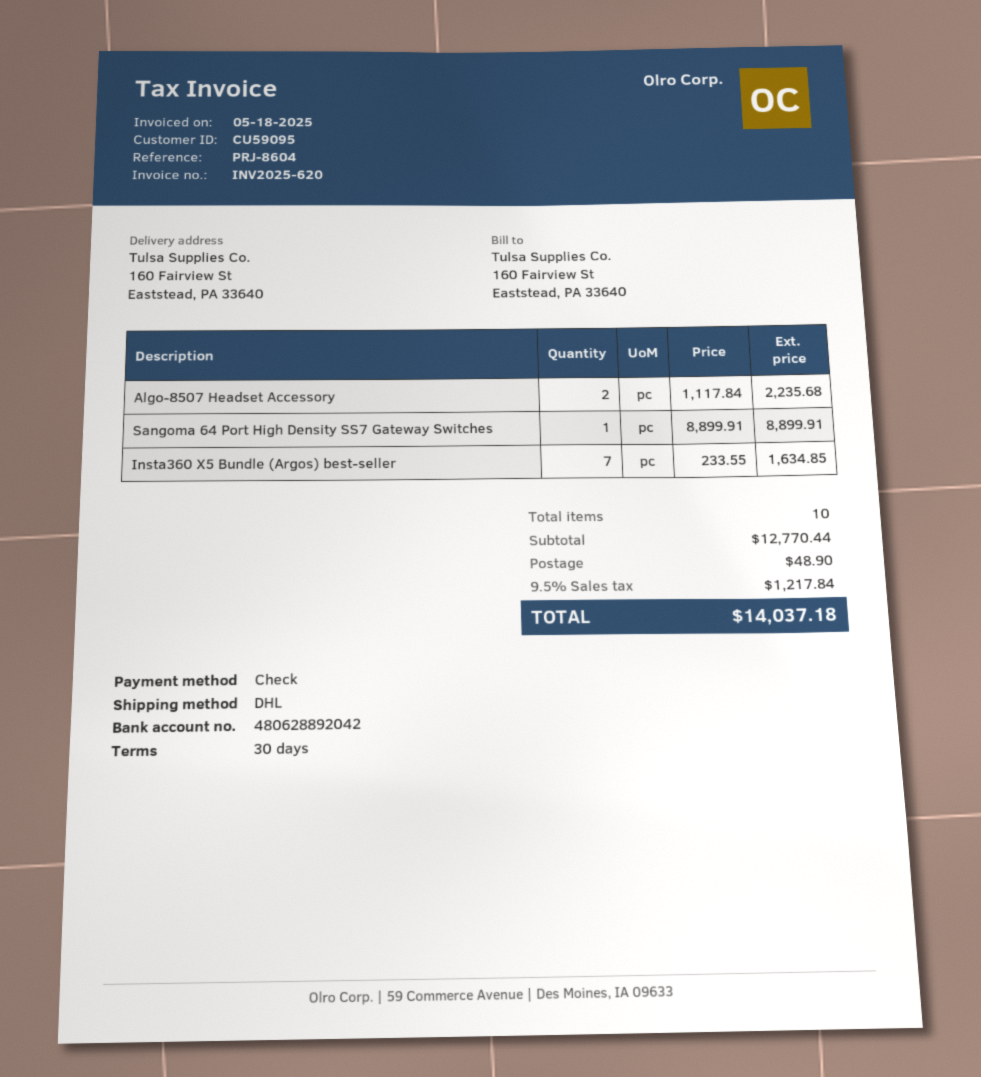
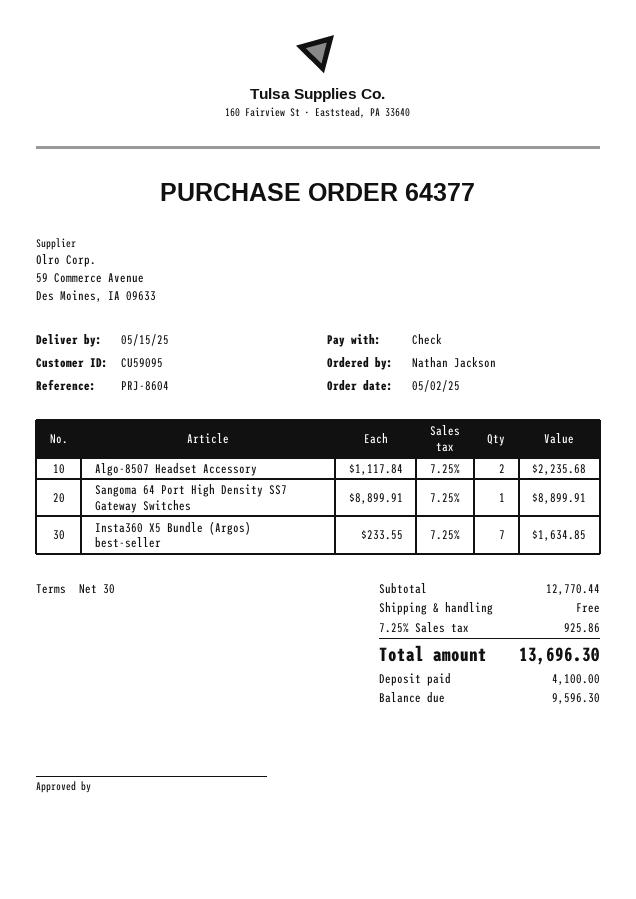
shipping: 48.90 -> 0.00
tax: 9.5% = 1217.84 -> 7.25% = 925.86
total: 14037.18 -> 13696.30

